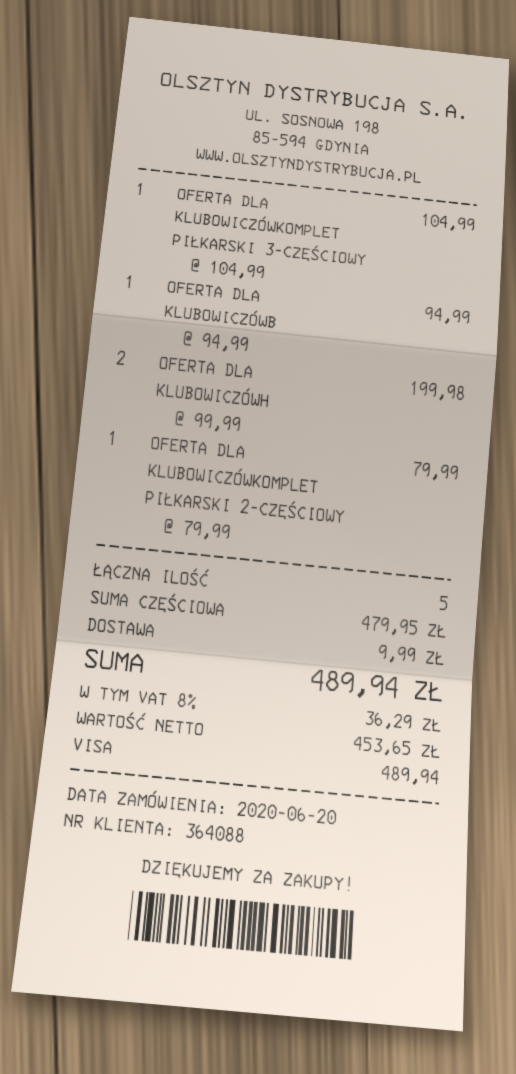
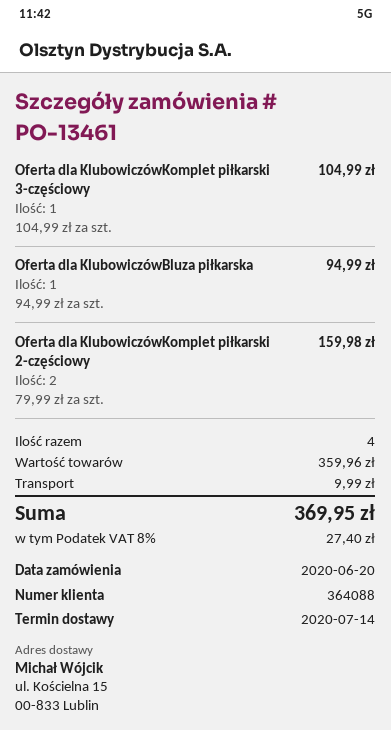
OFERTA DLA KLUBOWICZÓWH: 2 x 99.99 = 199.98 -> none
OFERTA DLA KLUBOWICZÓWKOMPLET PIŁKARSKI 2-CZĘŚCIOWY: 1 x 79.99 = 79.99 -> 2 x 79.99 = 159.98
total quantity: 5 -> 4
subtotal: 479.95 -> 359.96
tax: 8% = 36.29 -> 8% = 27.40
total: 489.94 -> 369.95

